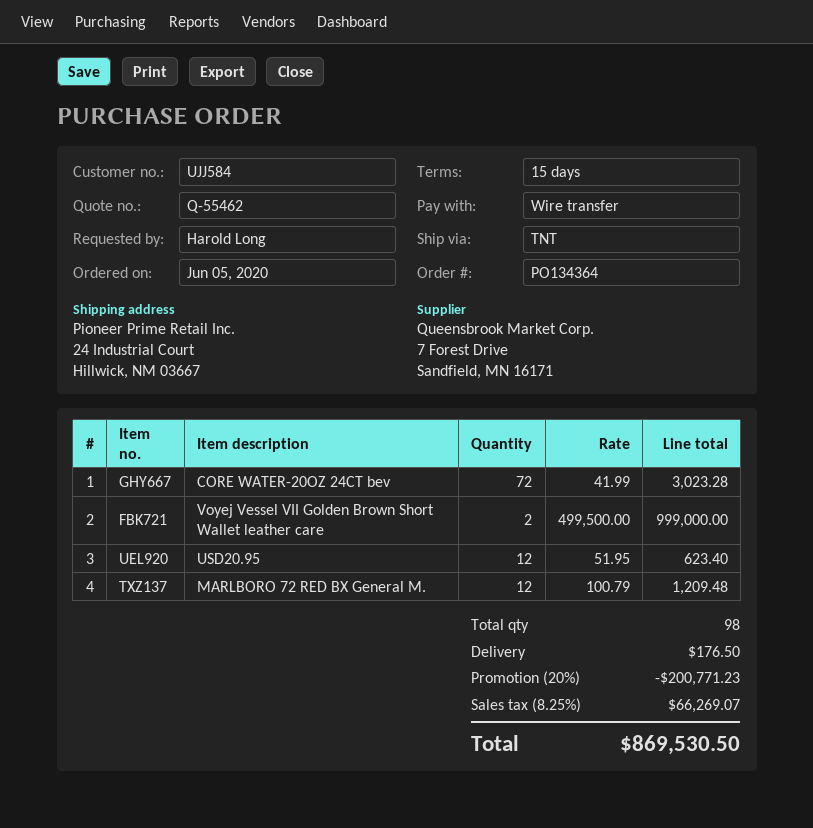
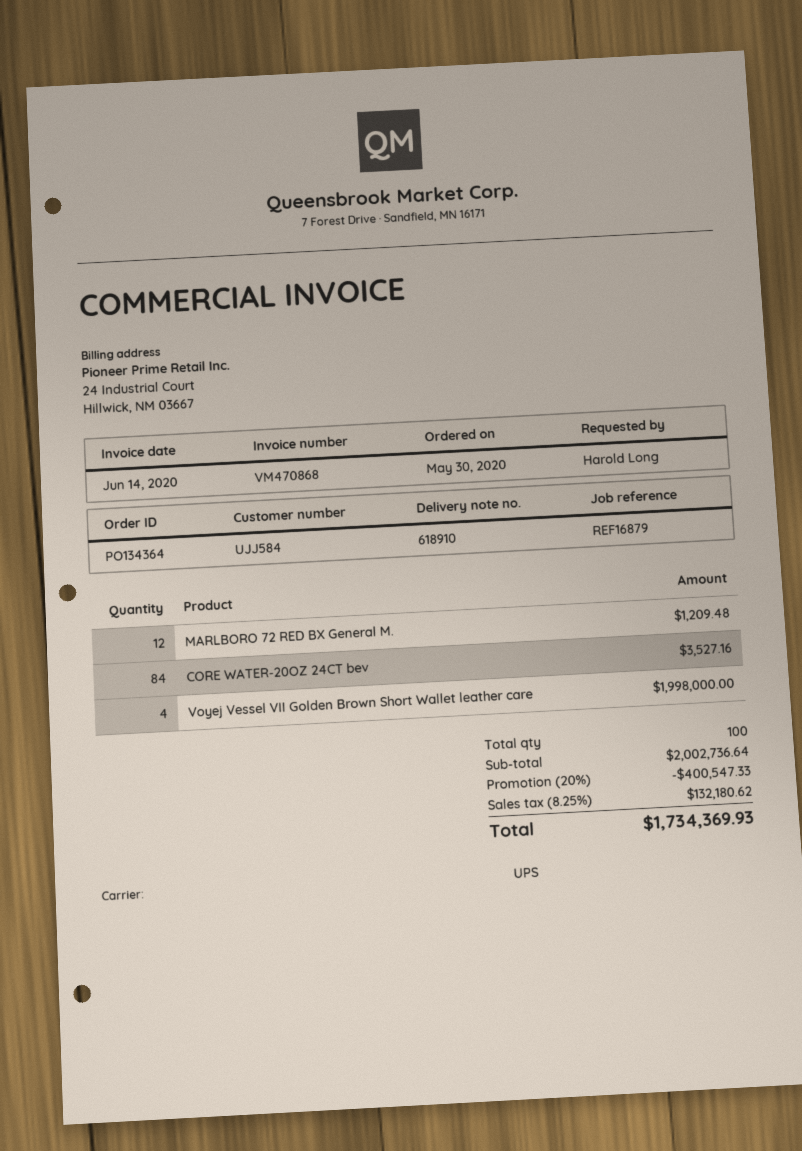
order date: 2020-06-05 -> 2020-05-30
shipping method: TNT -> UPS
CORE WATER-20OZ 24CT bev: 72 for 3023.28 -> 84 for 3527.16
Voyej Vessel VII Golden Brown Short Wallet leather care: 2 for 999000.00 -> 4 for 1998000.00
USD20.95: 12 for 623.40 -> none
total quantity: 98 -> 100
discount: 20% = 200771.23 -> 20% = 400547.33
shipping: 176.50 -> none
tax: 8.25% = 66269.07 -> 8.25% = 132180.62
total: 869530.50 -> 1734369.93

